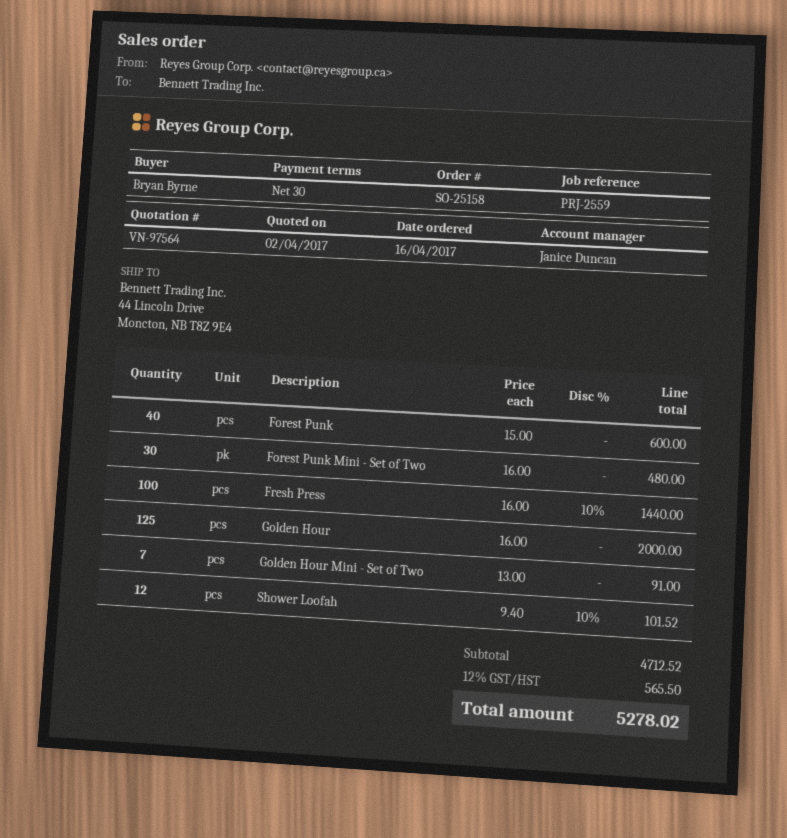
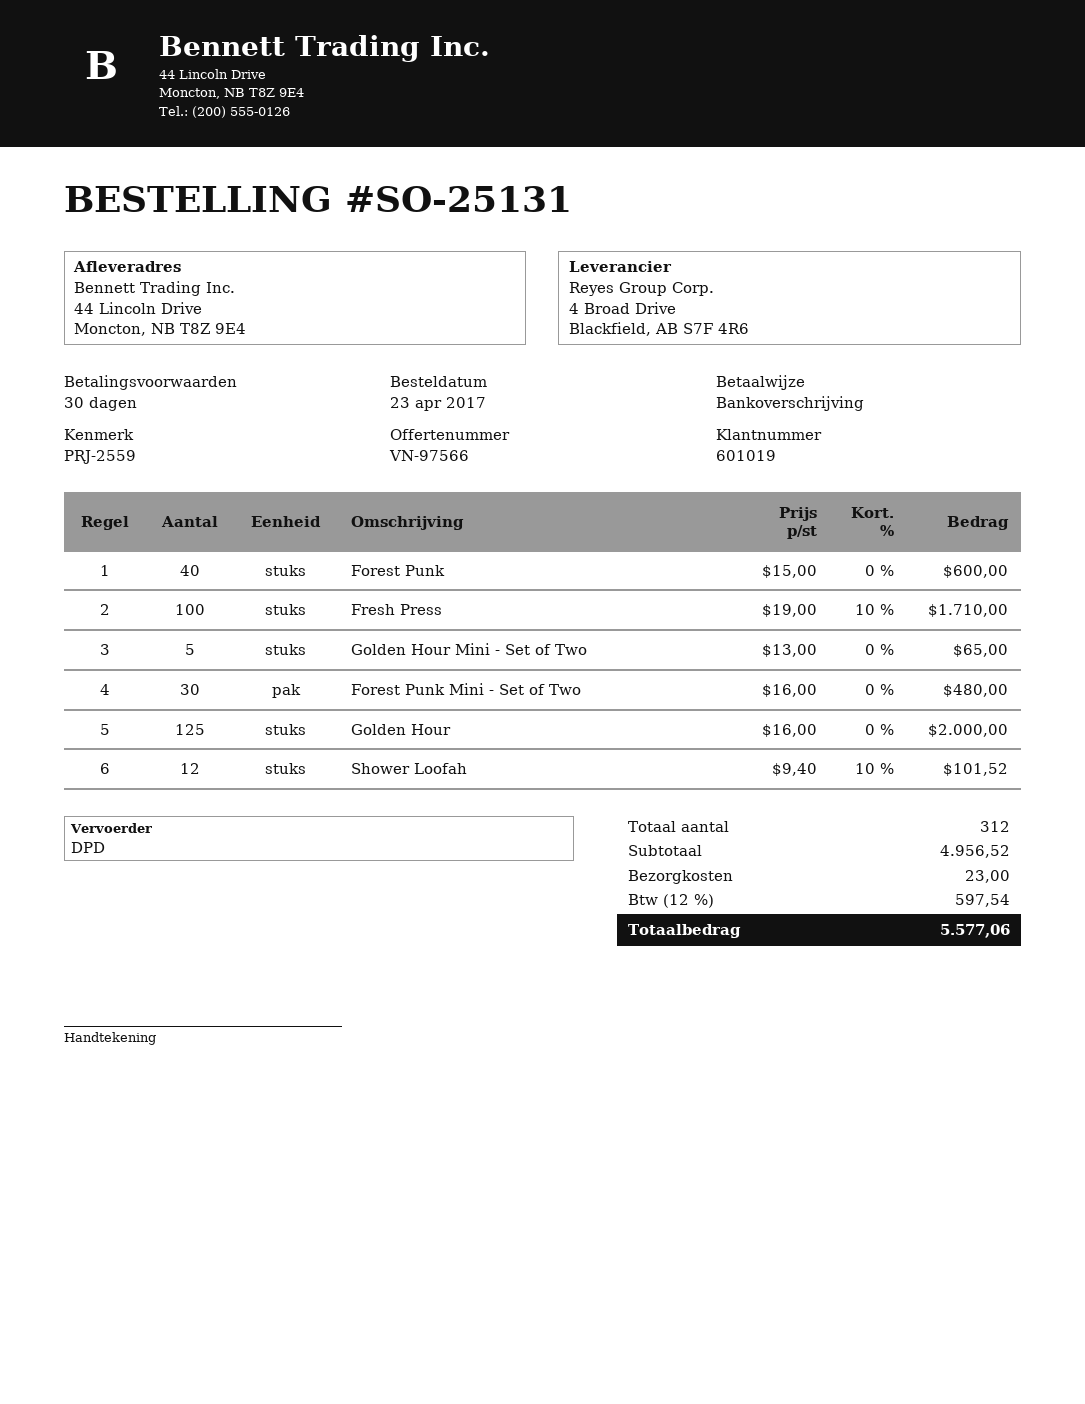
quote number: VN-97564 -> VN-97566
order number: SO-25158 -> SO-25131
order date: 2017-04-16 -> 2017-04-23
Fresh Press: 100 x 16.00 - 10% = 1440.00 -> 100 x 19.00 - 10% = 1710.00
Golden Hour Mini - Set of Two: 7 x 13.00 = 91.00 -> 5 x 13.00 = 65.00
subtotal: 4712.52 -> 4956.52
shipping: none -> 23.00
tax: 12% = 565.50 -> 12% = 597.54
total: 5278.02 -> 5577.06

